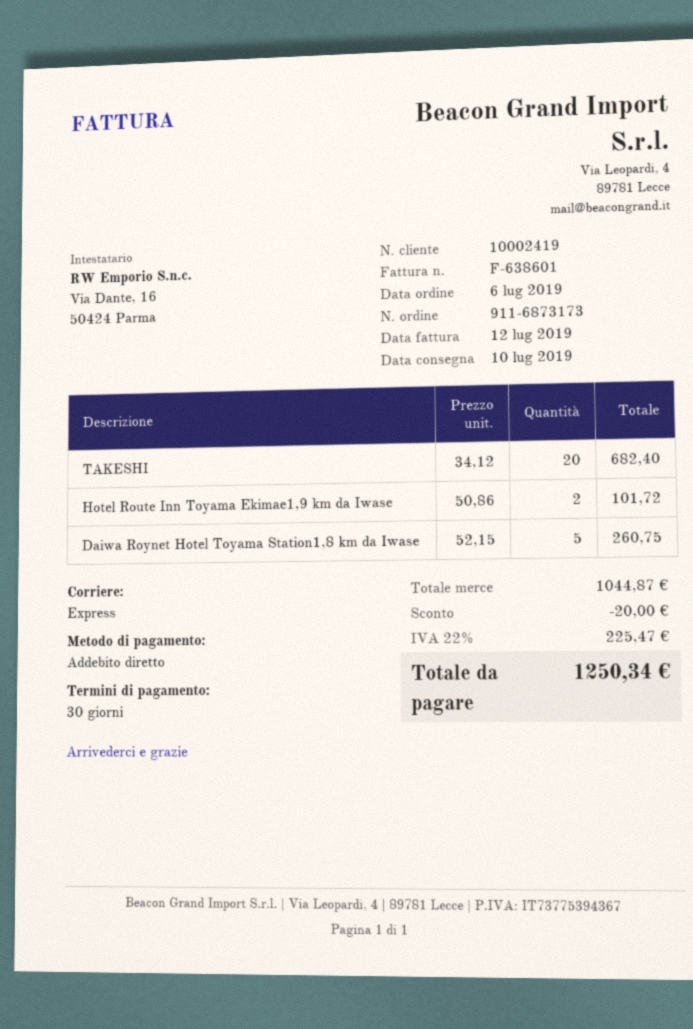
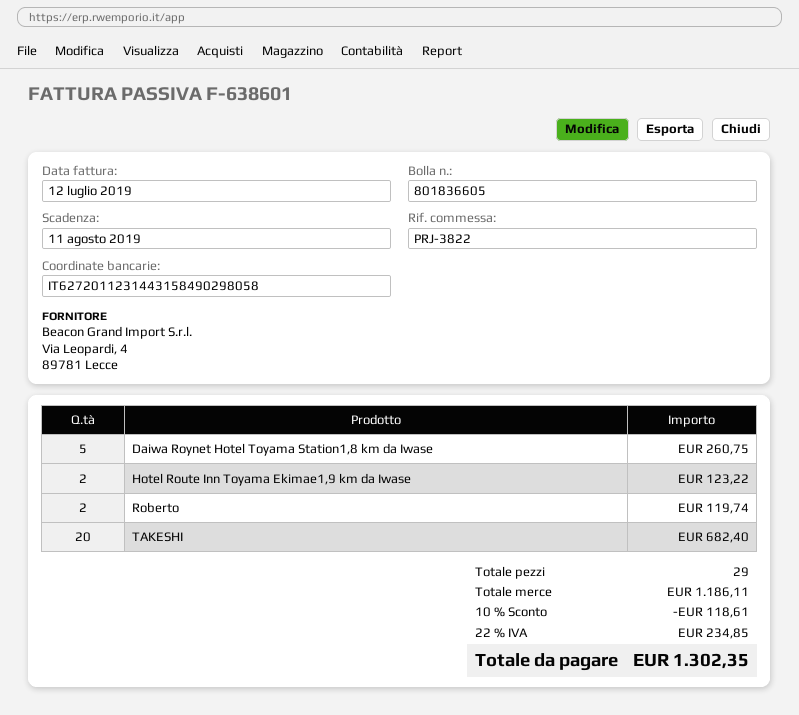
Hotel Route Inn Toyama Ekimae1,9 km da Iwase: 2 for 101.72 -> 2 for 123.22
Roberto: none -> 2 for 119.74
subtotal: 1044.87 -> 1186.11
discount: 20.00 -> 118.61
tax: 22% = 225.47 -> 22% = 234.85
total: 1250.34 -> 1302.35

